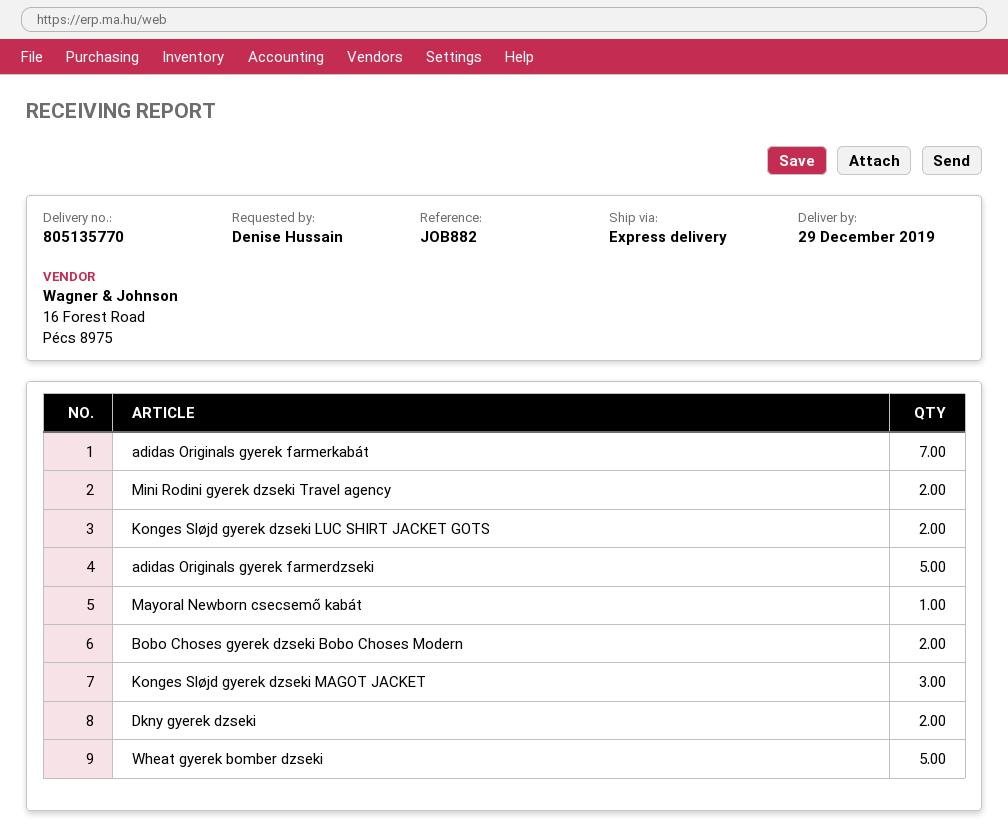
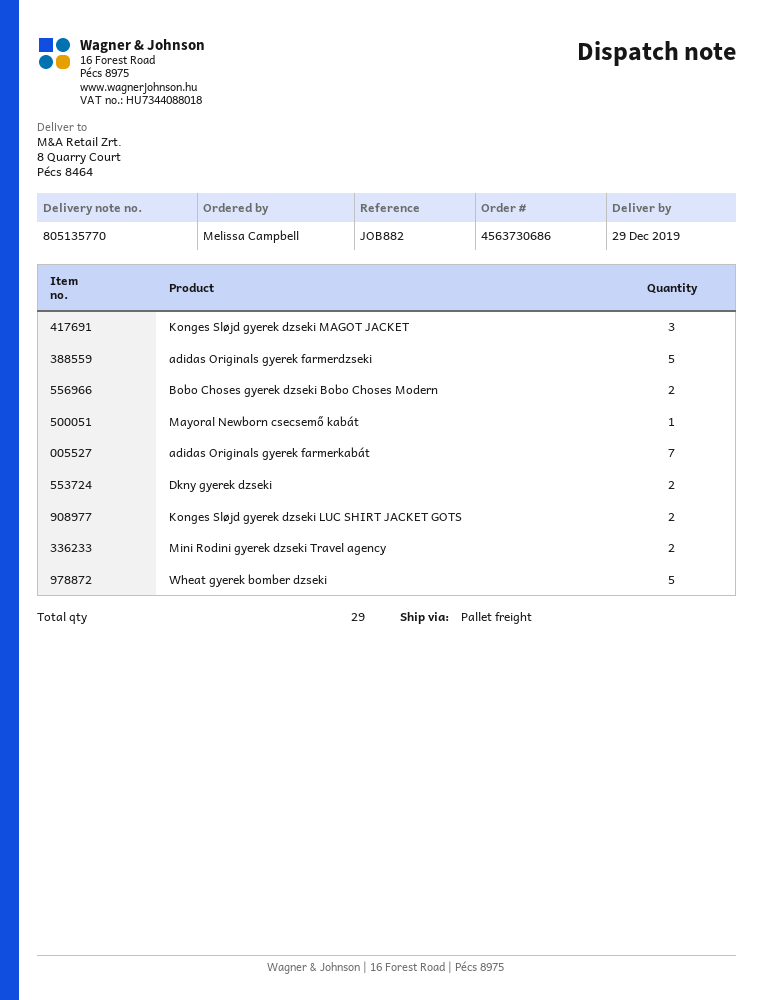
ordered by: Denise Hussain -> Melissa Campbell
shipping method: express -> pallet freight

